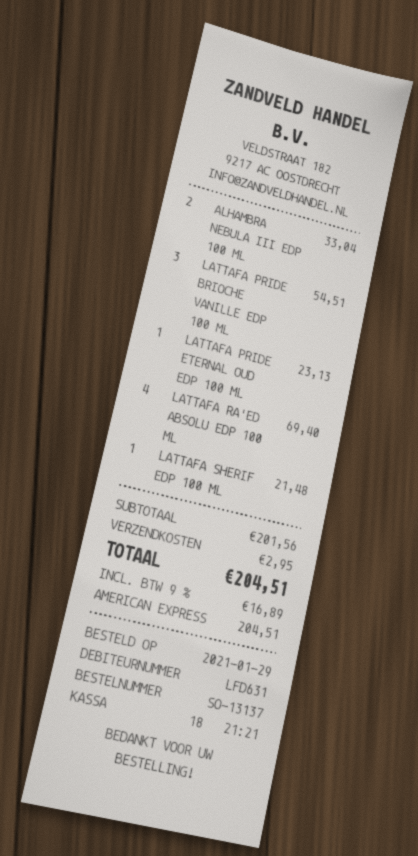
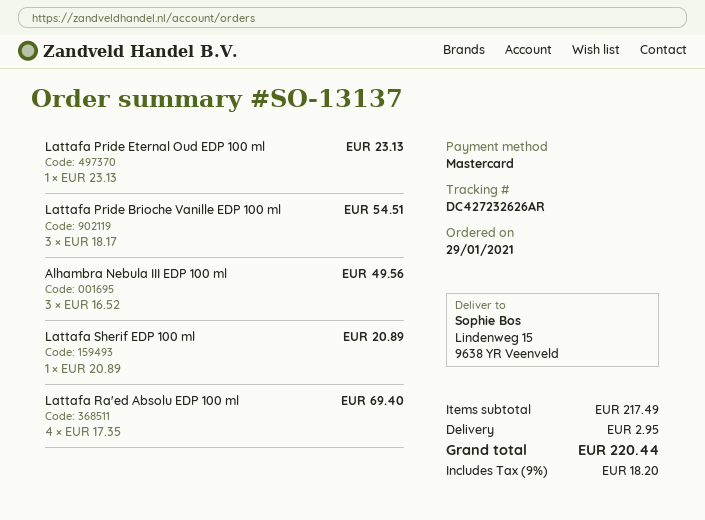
payment method: American Express -> Mastercard
ALHAMBRA NEBULA III EDP 100 ML: 2 for 33.04 -> 3 for 49.56
LATTAFA SHERIF EDP 100 ML: 1 for 21.48 -> 1 for 20.89
subtotal: 201.56 -> 217.49
tax: 9% = 16.89 -> 9% = 18.20
total: 204.51 -> 220.44

